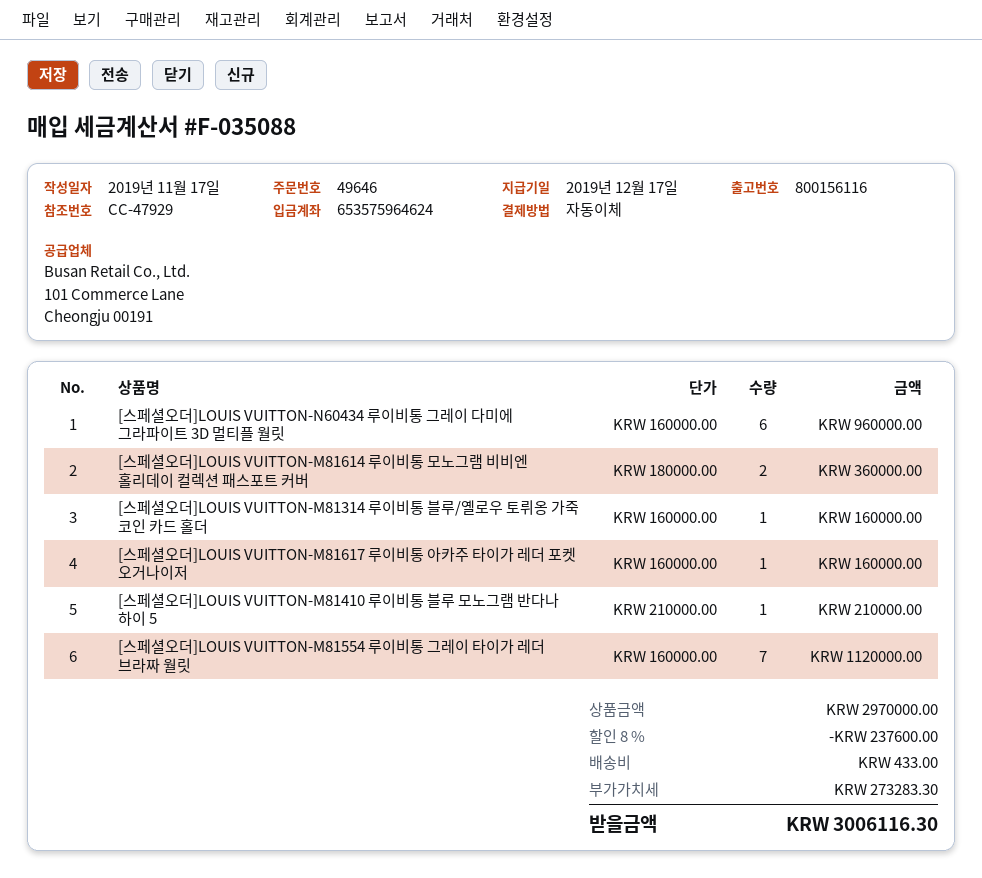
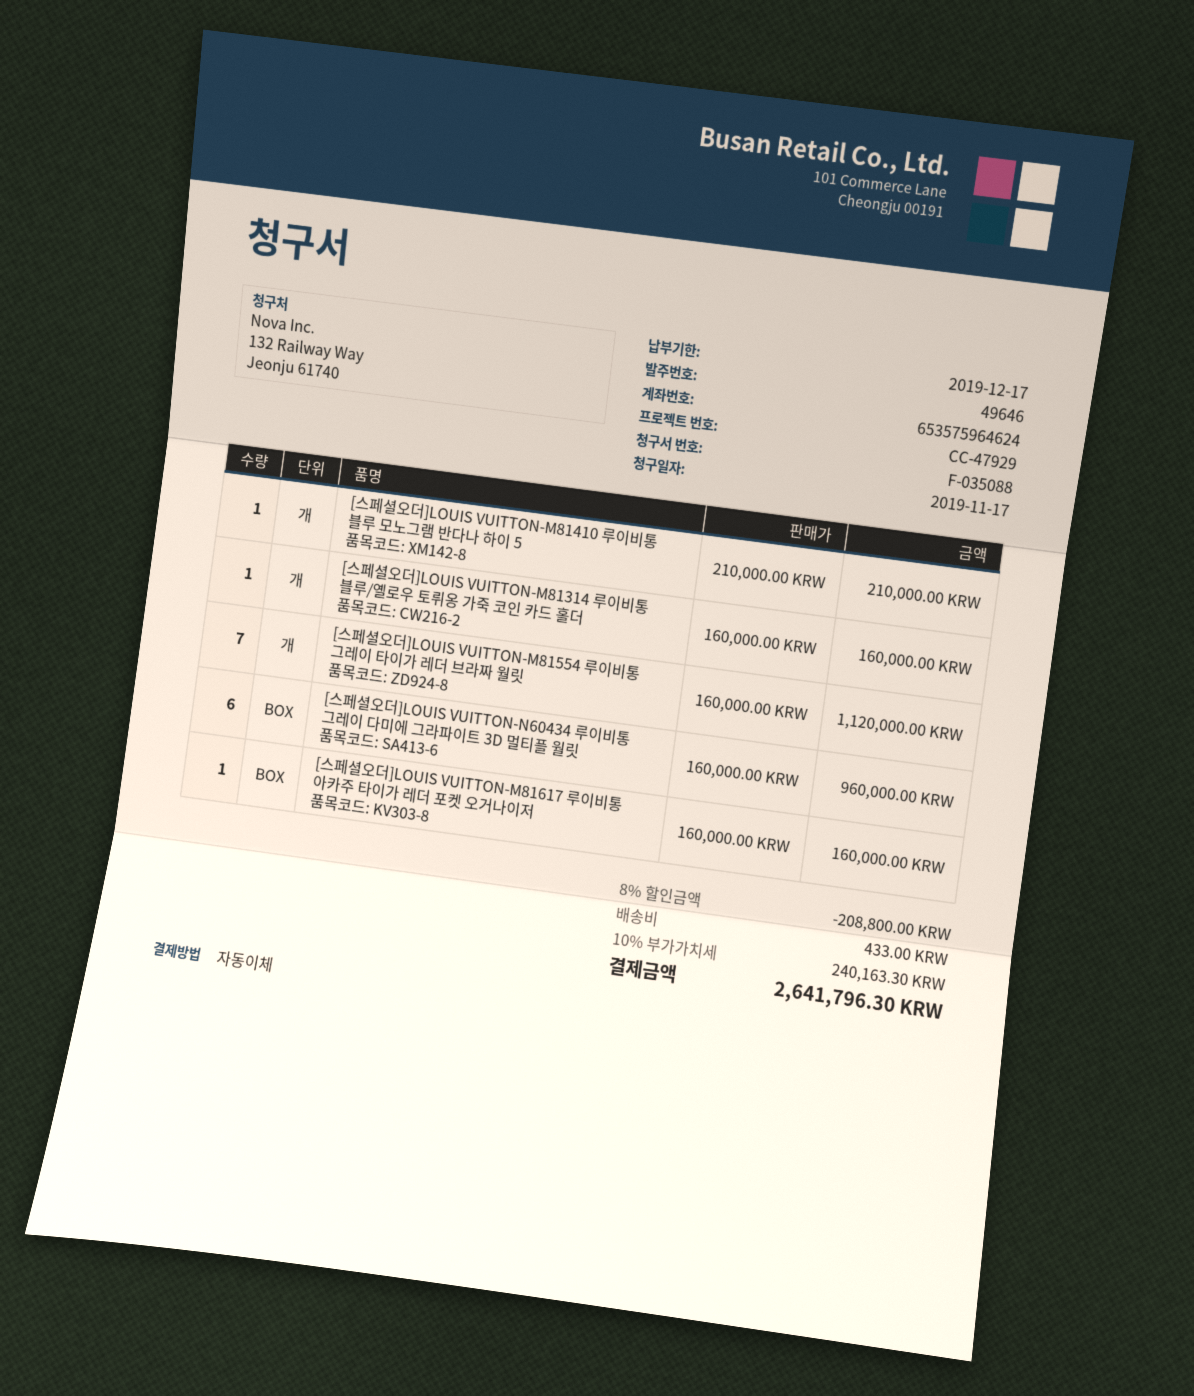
[스페셜오더]LOUIS VUITTON-M81614 루이비통 모노그램 비비엔 홀리데이 컬렉션 패스포트 커버: 2 x 180000.00 = 360000.00 -> none
discount: 8% = 237600.00 -> 8% = 208800.00
tax: 273283.30 -> 240163.30
total: 3006116.30 -> 2641796.30

